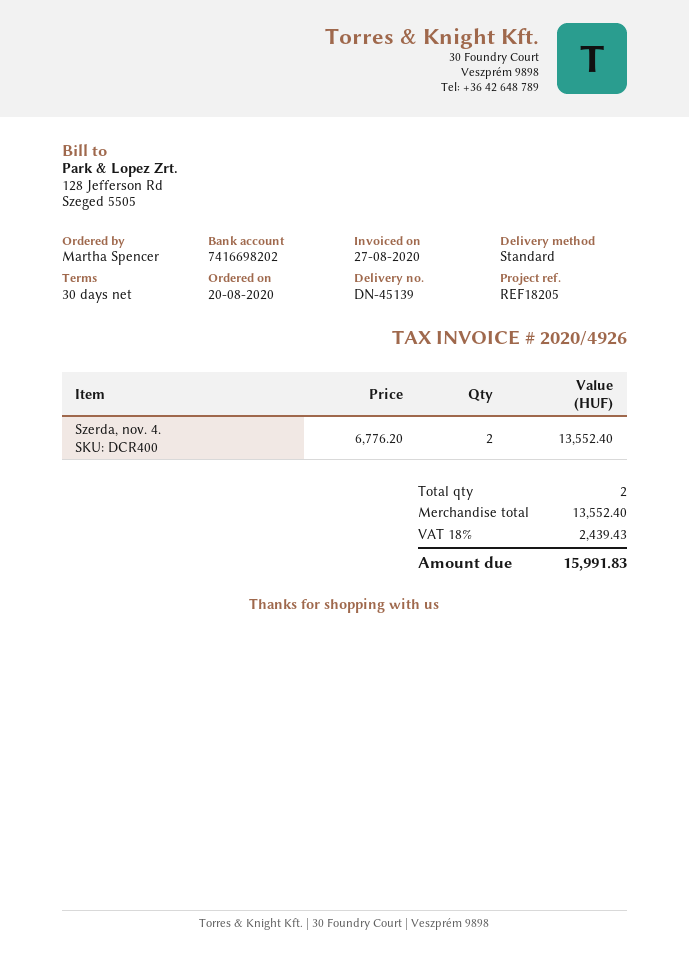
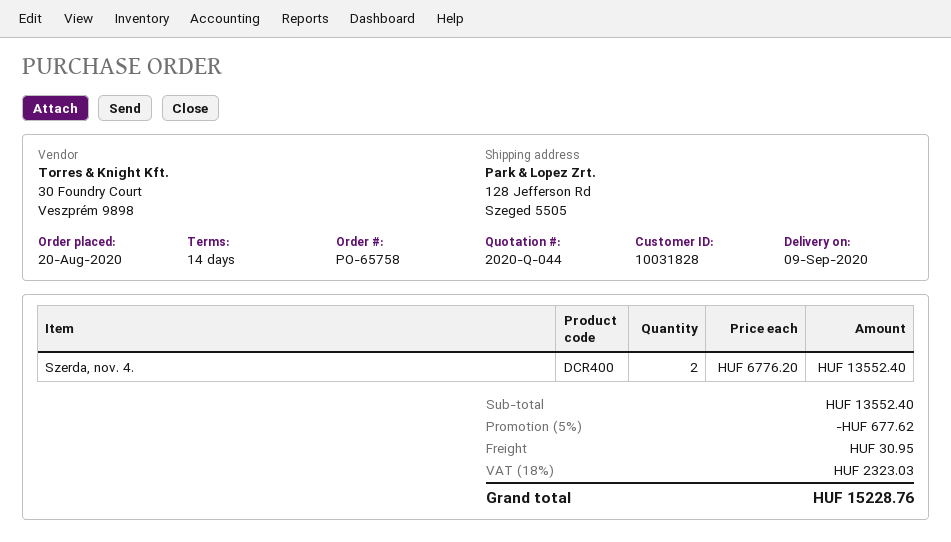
payment terms: 30 days -> 14 days
discount: none -> 5% = 677.62
shipping: none -> 30.95
tax: 18% = 2439.43 -> 18% = 2323.03
total: 15991.83 -> 15228.76

